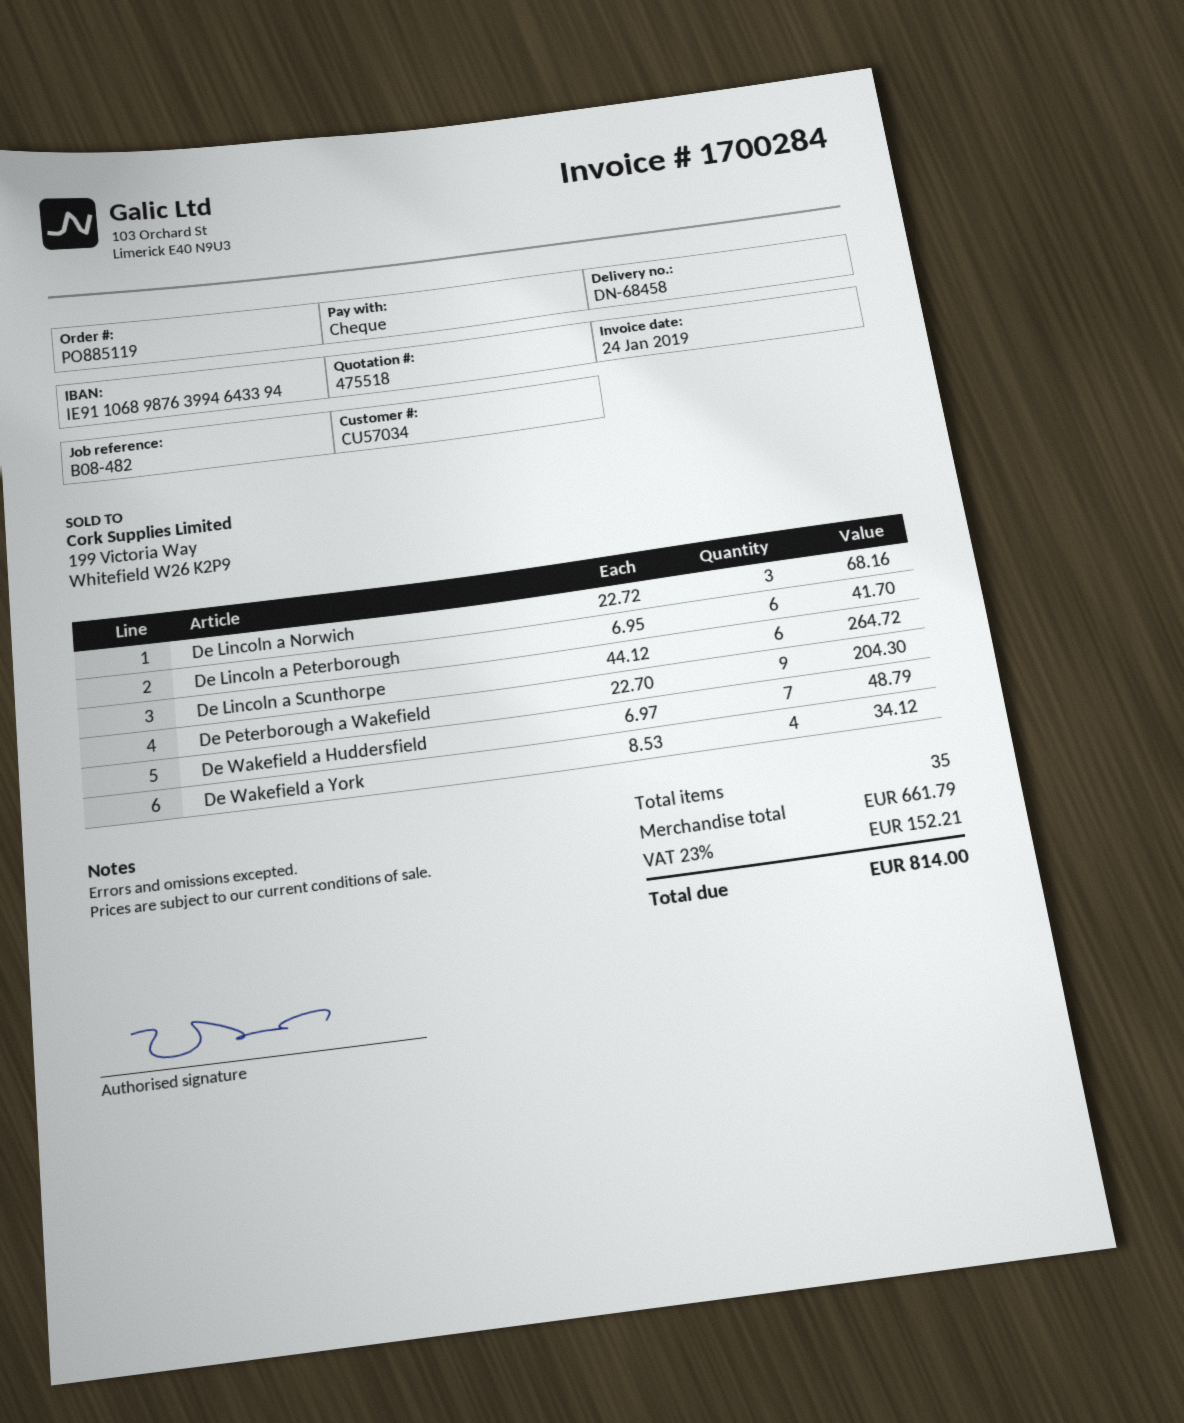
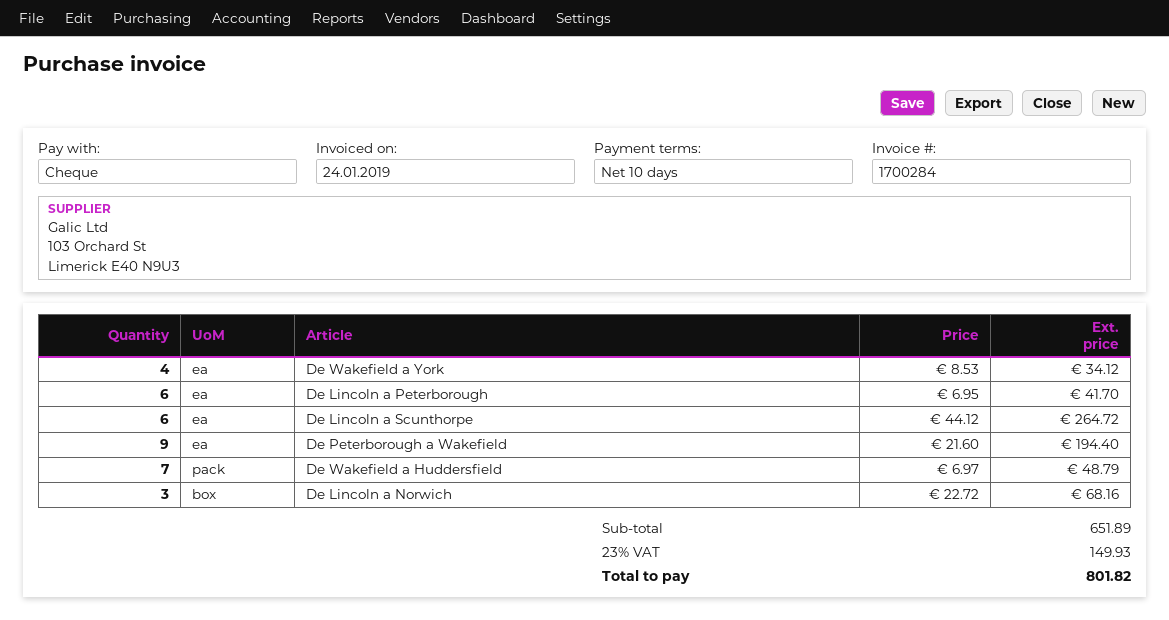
De Peterborough a Wakefield: 9 x 22.70 = 204.30 -> 9 x 21.60 = 194.40
subtotal: 661.79 -> 651.89
tax: 23% = 152.21 -> 23% = 149.93
total: 814.00 -> 801.82

